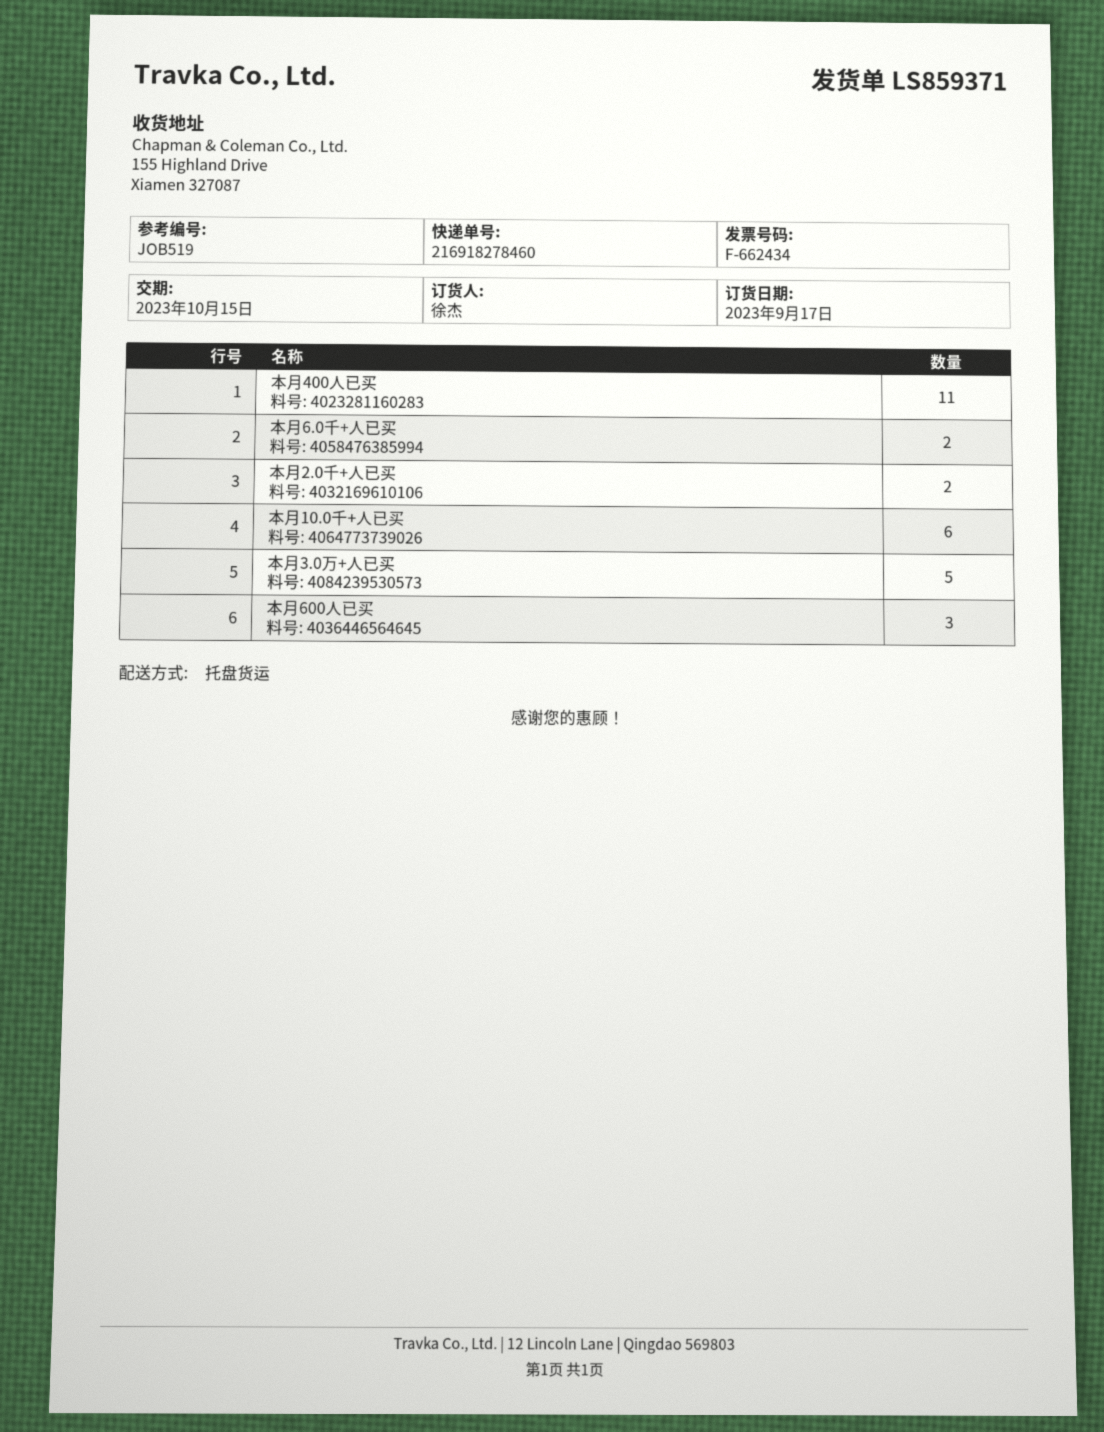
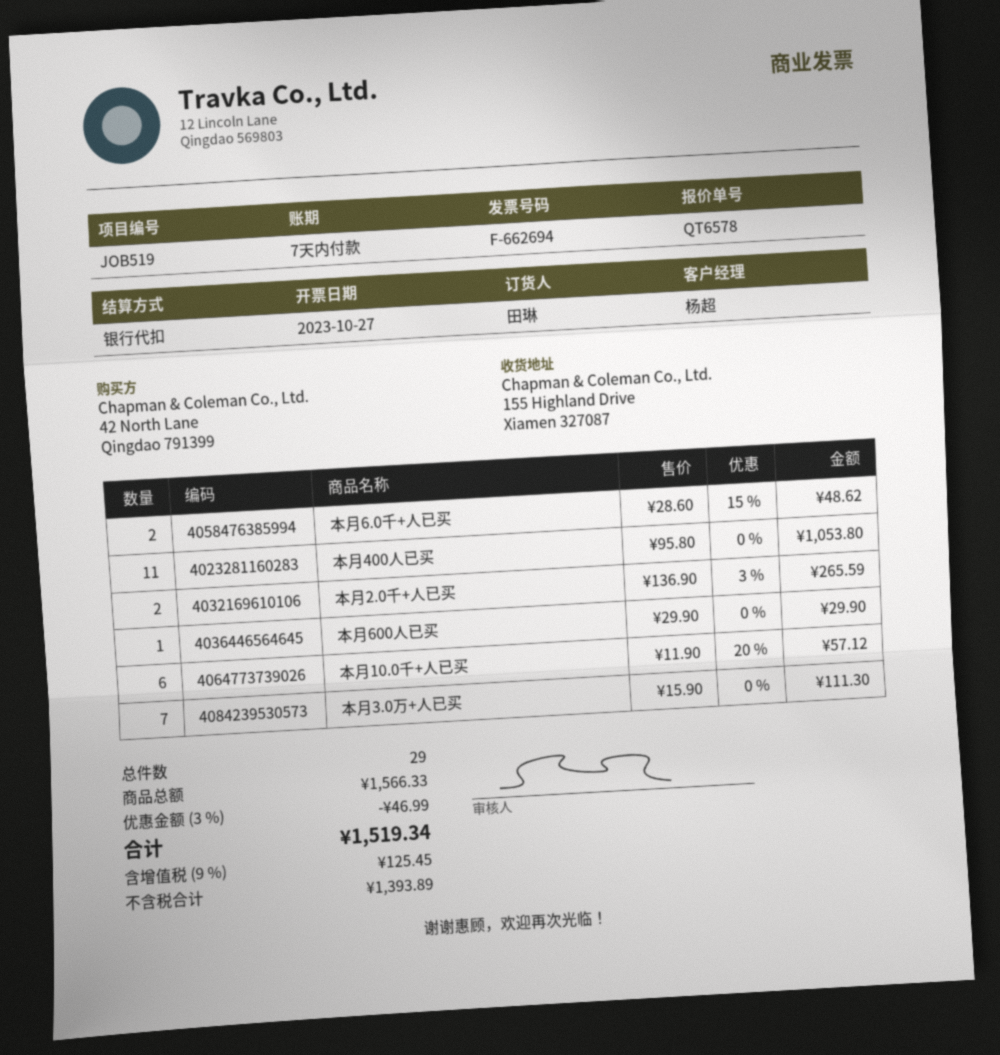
invoice number: F-662434 -> F-662694
ordered by: 徐杰 -> 田琳
本月3.0万+人已买: 5 -> 7
本月600人已买: 3 -> 1

